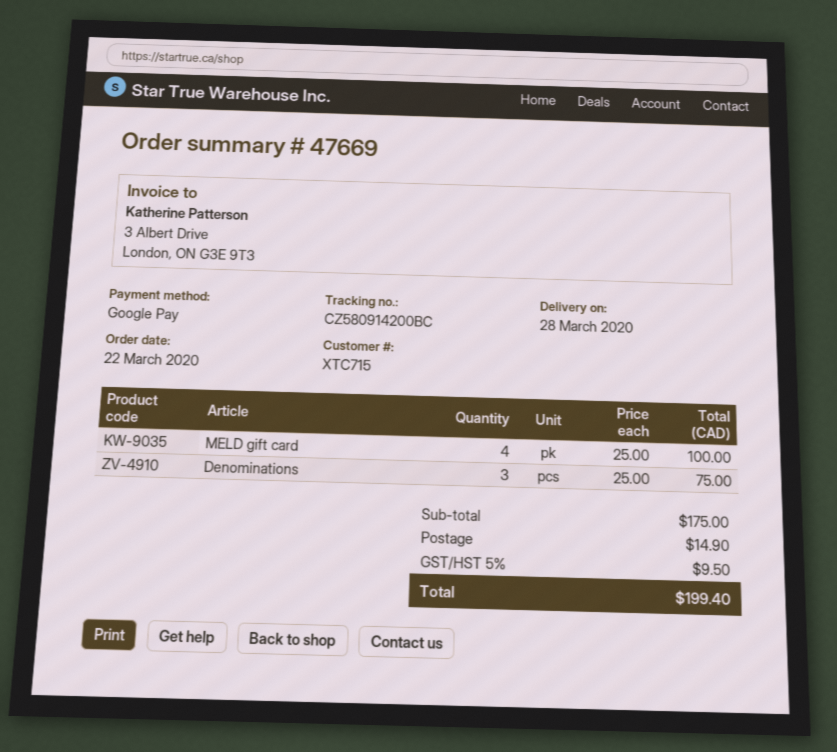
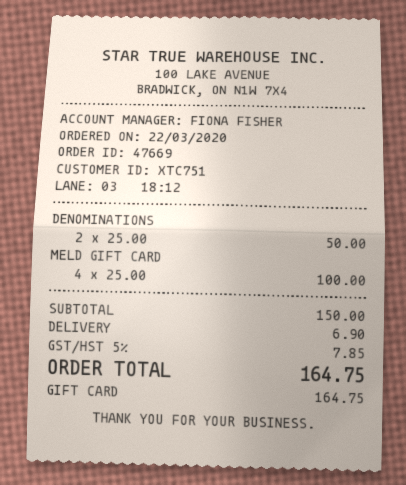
customer number: XTC715 -> XTC751
payment method: Google Pay -> gift card
Denominations: 3 x 25.00 = 75.00 -> 2 x 25.00 = 50.00
subtotal: 175.00 -> 150.00
shipping: 14.90 -> 6.90
tax: 5% = 9.50 -> 5% = 7.85
total: 199.40 -> 164.75

